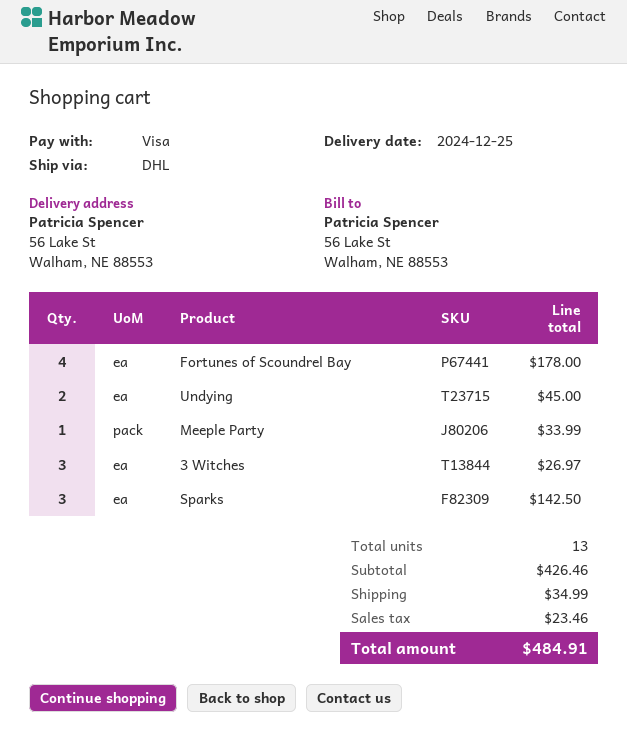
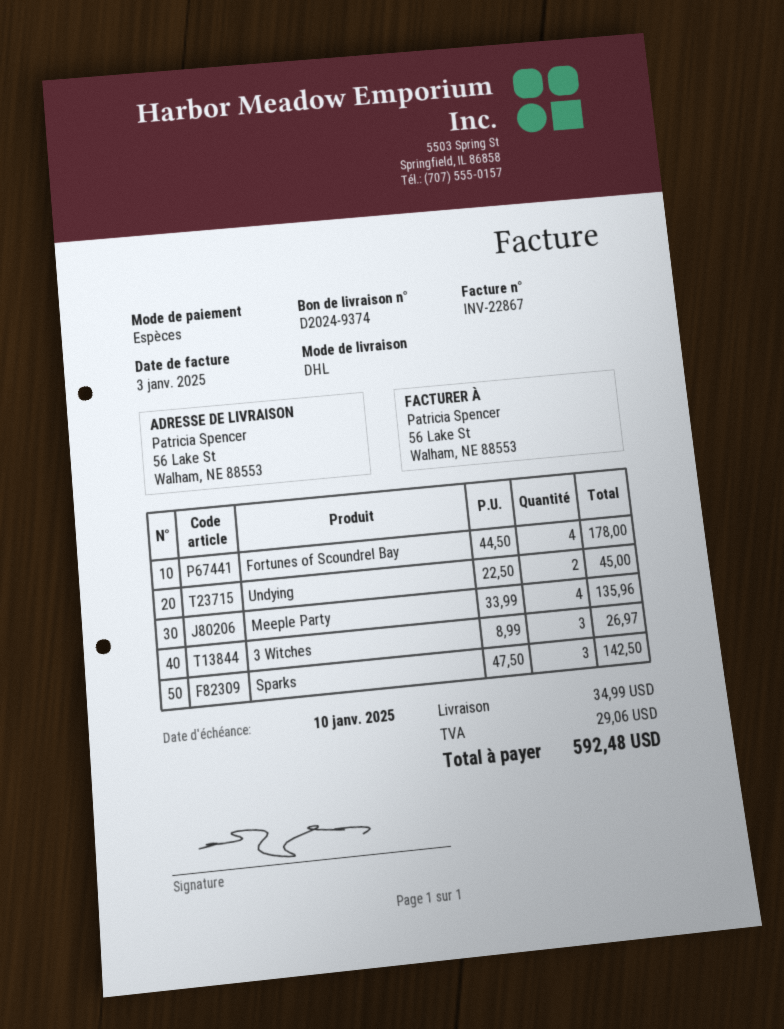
payment method: Visa -> cash
Meeple Party: 1 for 33.99 -> 4 for 135.96
tax: 23.46 -> 29.06
total: 484.91 -> 592.48

